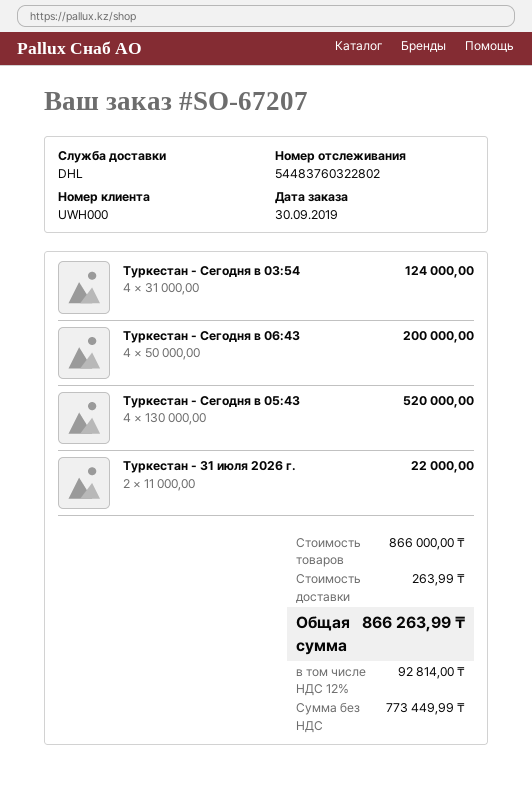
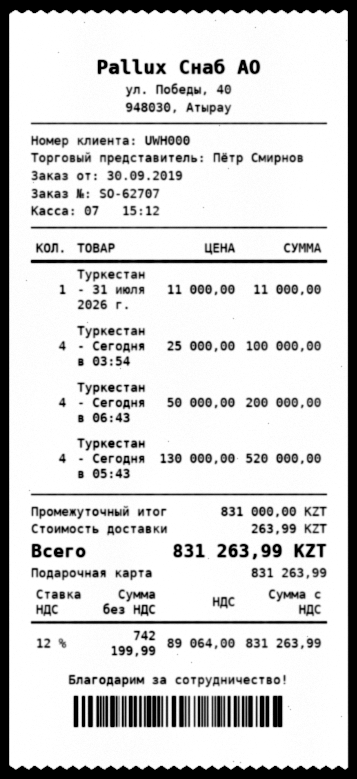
order number: SO-67207 -> SO-62707
Туркестан - Сегодня в 03:54: 4 x 31000.00 = 124000.00 -> 4 x 25000.00 = 100000.00
Туркестан - 31 июля 2026 г.: 2 x 11000.00 = 22000.00 -> 1 x 11000.00 = 11000.00
subtotal: 866000.00 -> 831000.00
net: 773449.99 -> 742199.99
tax: 12% = 92814.00 -> 12% = 89064.00
total: 866263.99 -> 831263.99

